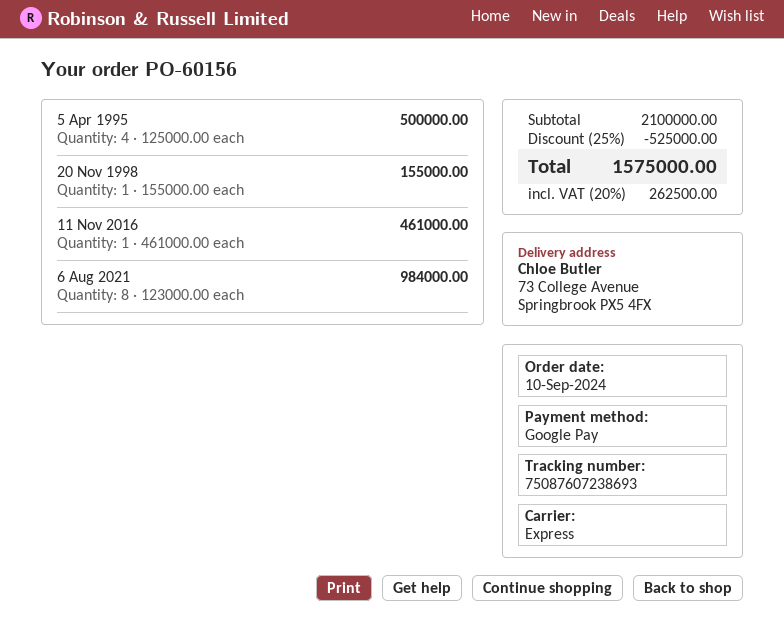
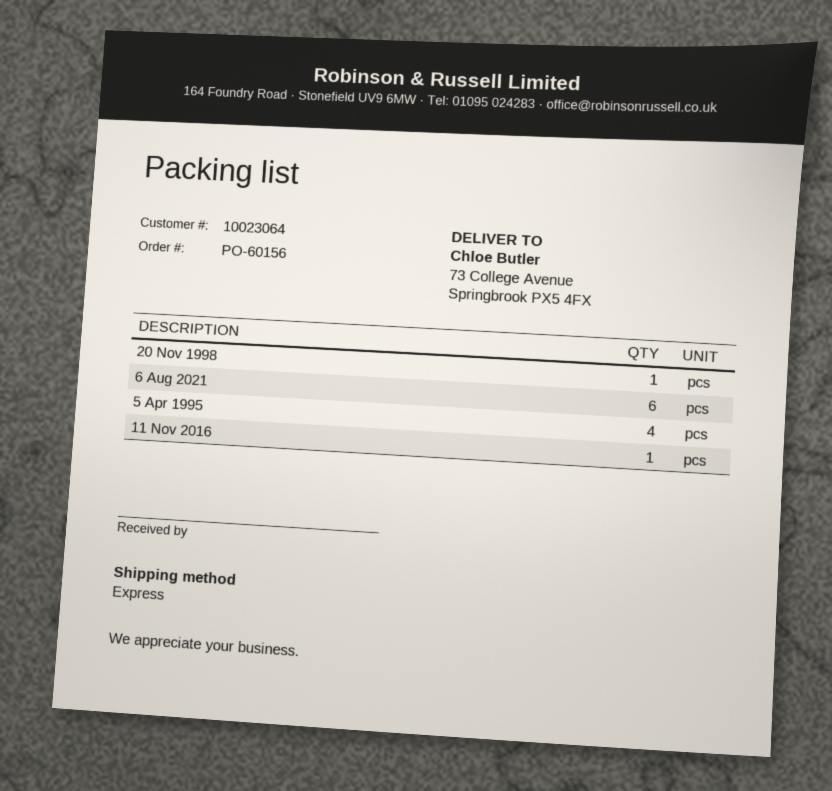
6 Aug 2021: 8 -> 6

